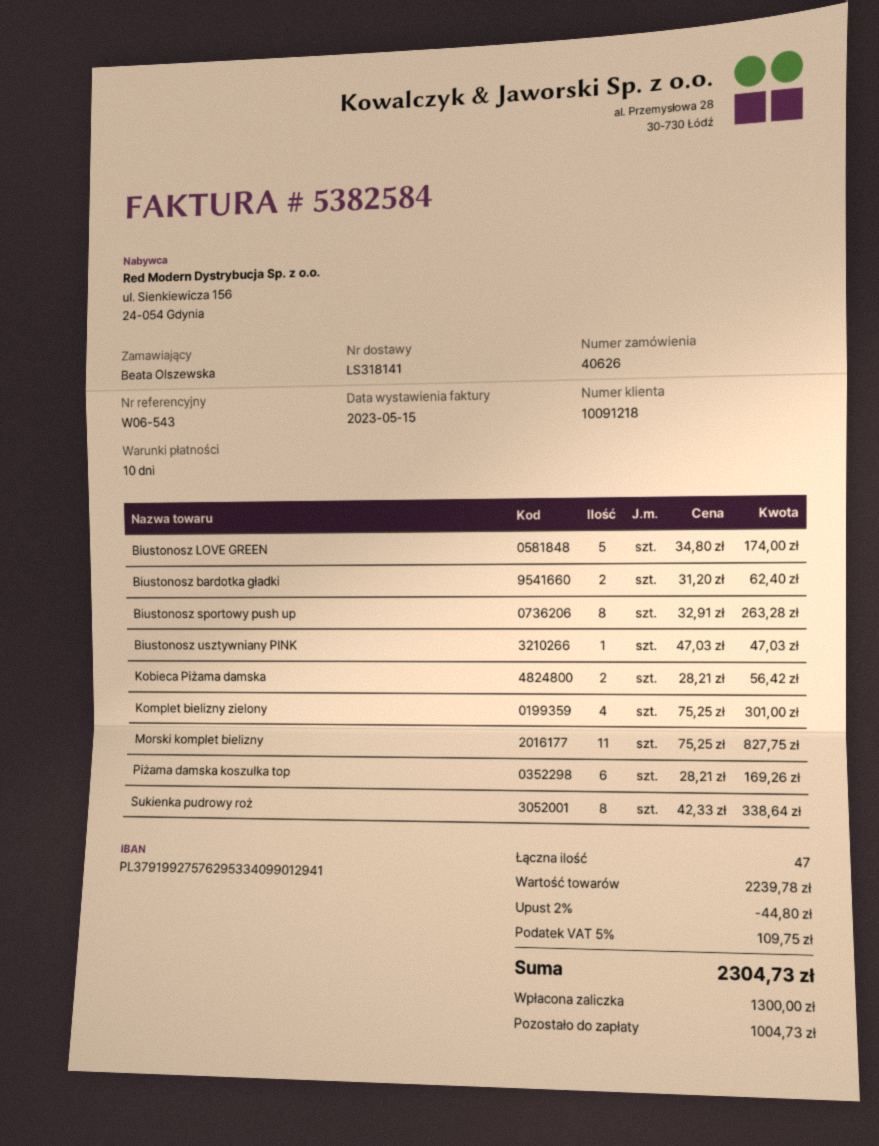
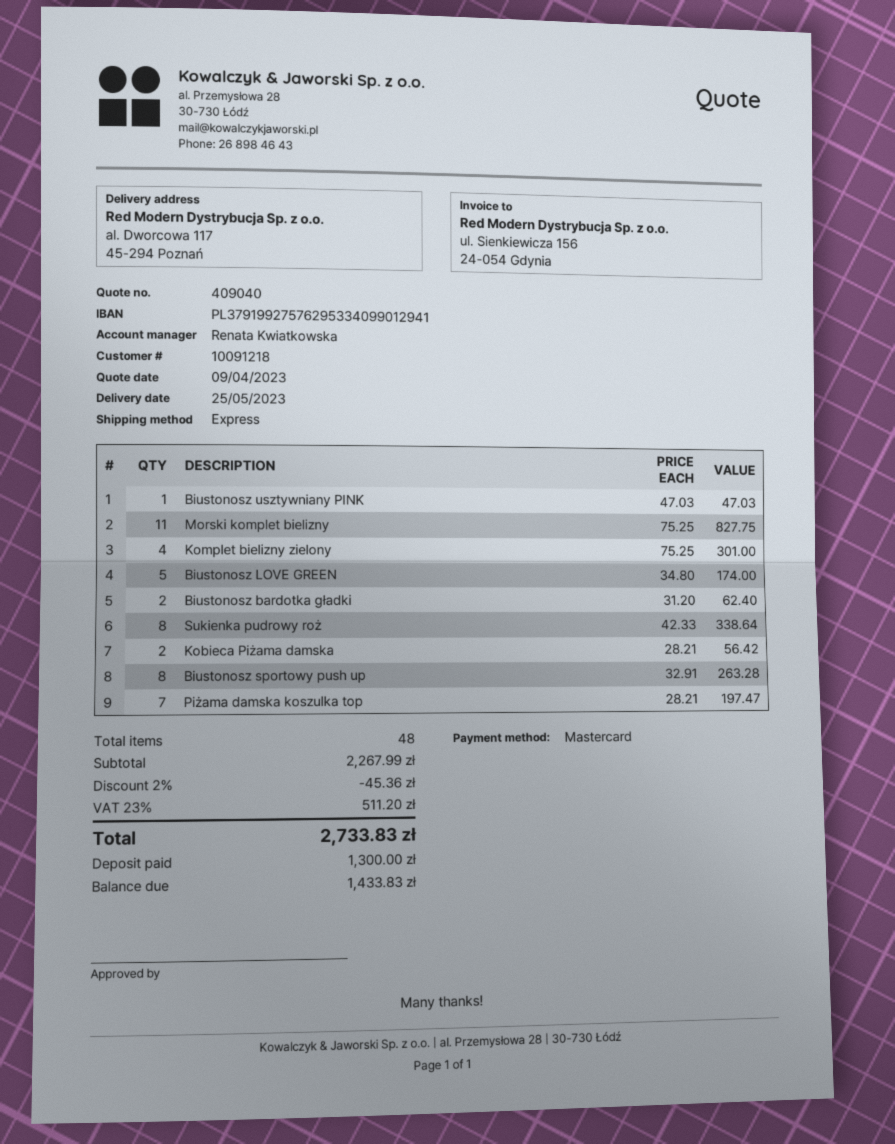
Piżama damska koszulka top: 6 x 28.21 = 169.26 -> 7 x 28.21 = 197.47
total quantity: 47 -> 48
subtotal: 2239.78 -> 2267.99
discount: 2% = 44.80 -> 2% = 45.36
tax: 5% = 109.75 -> 23% = 511.20
total: 2304.73 -> 2733.83
balance: 1004.73 -> 1433.83

